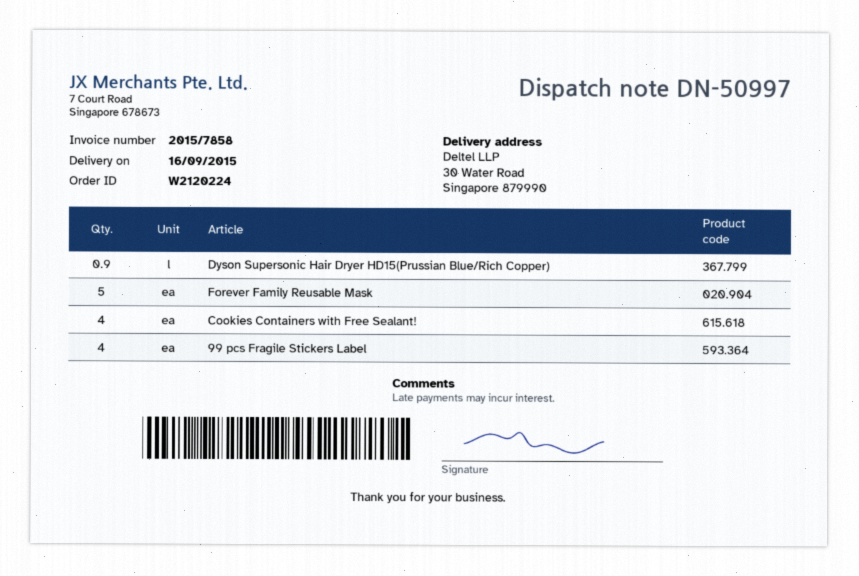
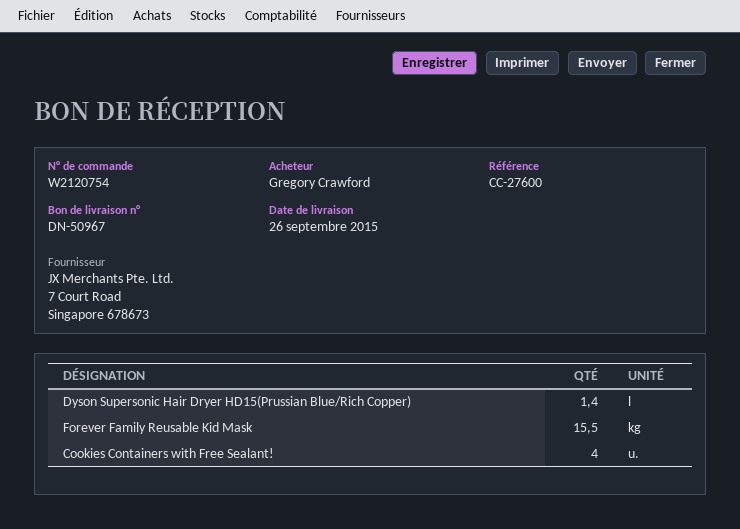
order number: W2120224 -> W2120754
delivery note number: DN-50997 -> DN-50967
delivery date: 2015-09-16 -> 2015-09-26
Dyson Supersonic Hair Dryer HD15(Prussian Blue/Rich Copper): 0.9 -> 1.4
Forever Family Reusable Mask: 5 -> none
99 pcs Fragile Stickers Label: 4 -> none
Forever Family Reusable Kid Mask: none -> 15.5

